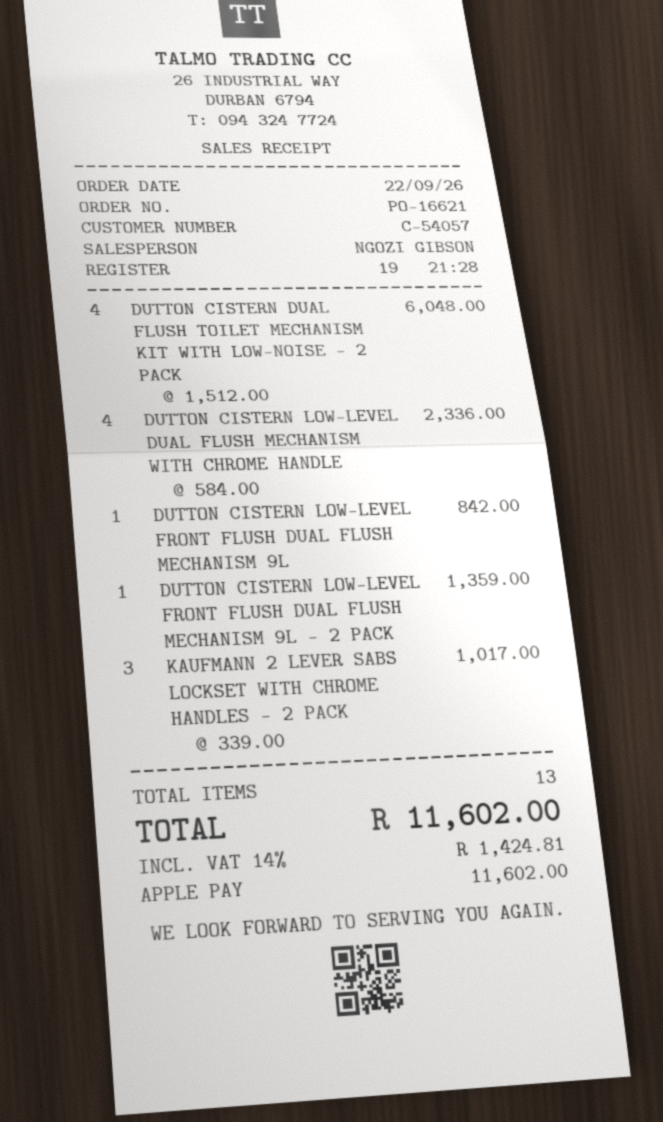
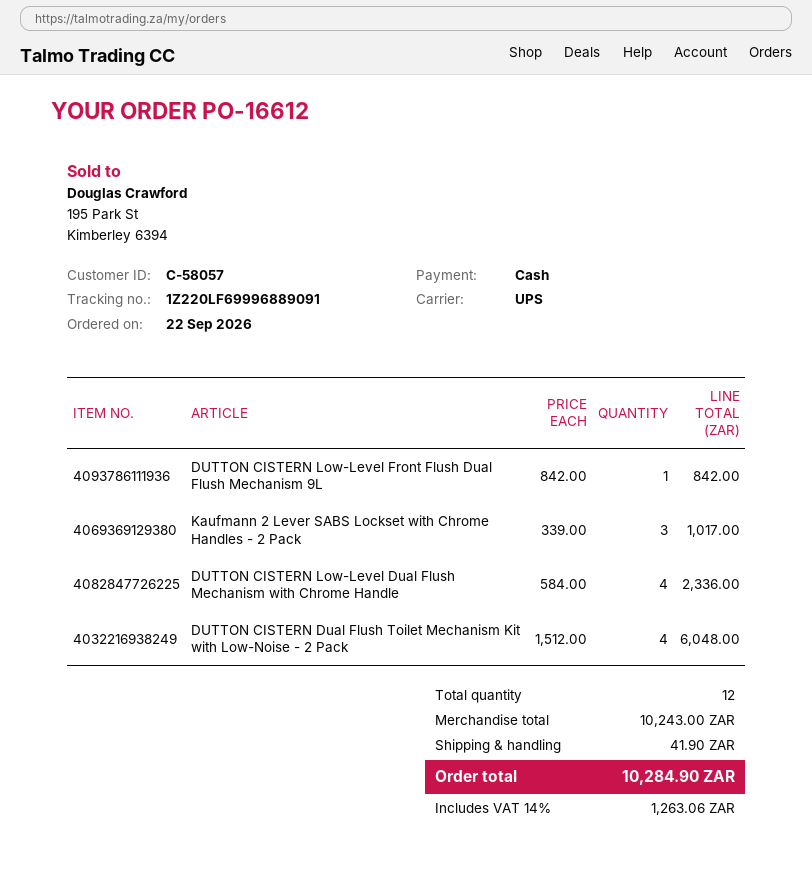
order number: PO-16621 -> PO-16612
customer number: C-54057 -> C-58057
payment method: Apple Pay -> cash
DUTTON CISTERN LOW-LEVEL FRONT FLUSH DUAL FLUSH MECHANISM 9L - 2 PACK: 1 x 1359.00 = 1359.00 -> none
total quantity: 13 -> 12
shipping: none -> 41.90
tax: 14% = 1424.81 -> 14% = 1263.06
total: 11602.00 -> 10284.90

